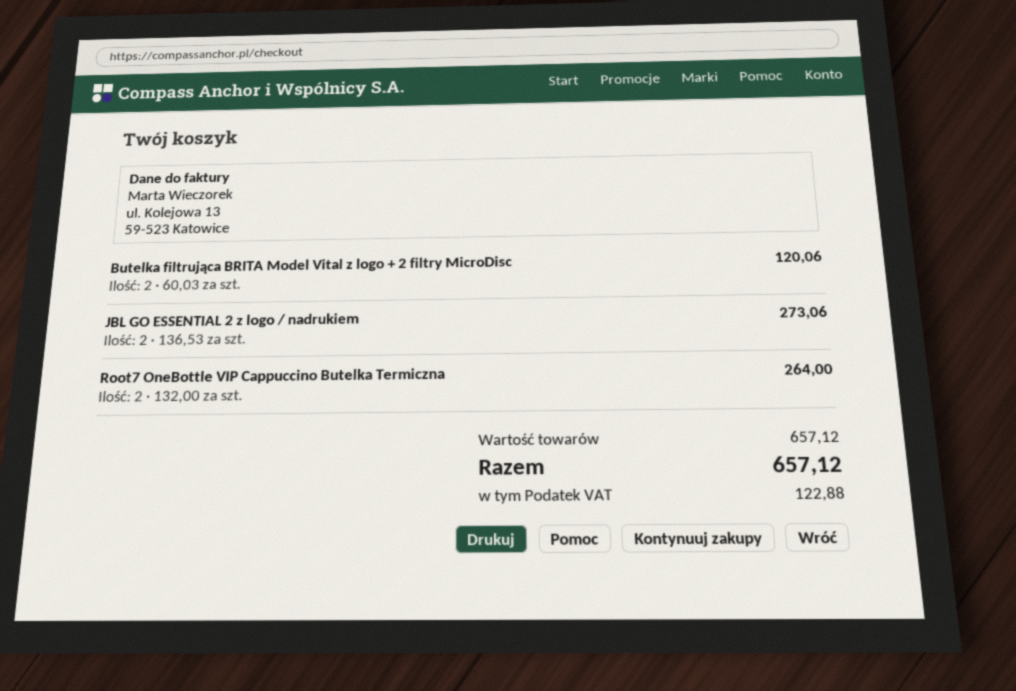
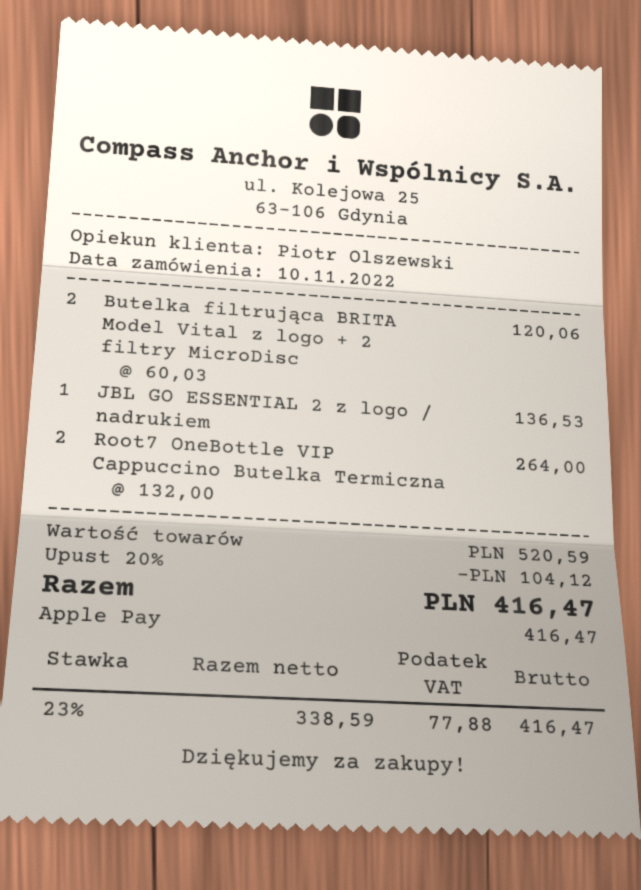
JBL GO ESSENTIAL 2 z logo / nadrukiem: 2 x 136.53 = 273.06 -> 1 x 136.53 = 136.53
subtotal: 657.12 -> 520.59
discount: none -> 20% = 104.12
tax: 122.88 -> 77.88
total: 657.12 -> 416.47

